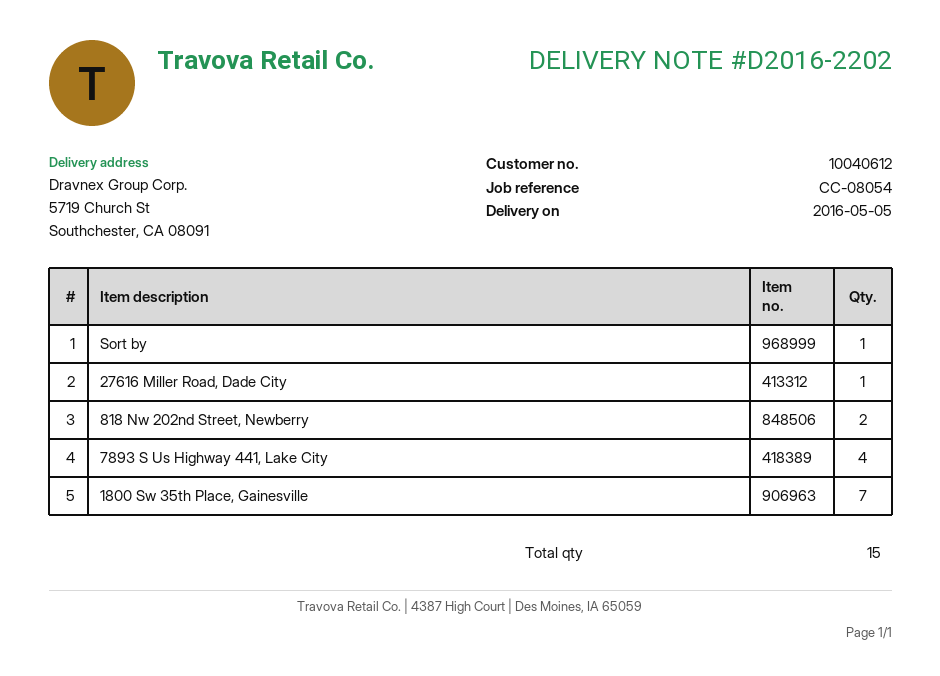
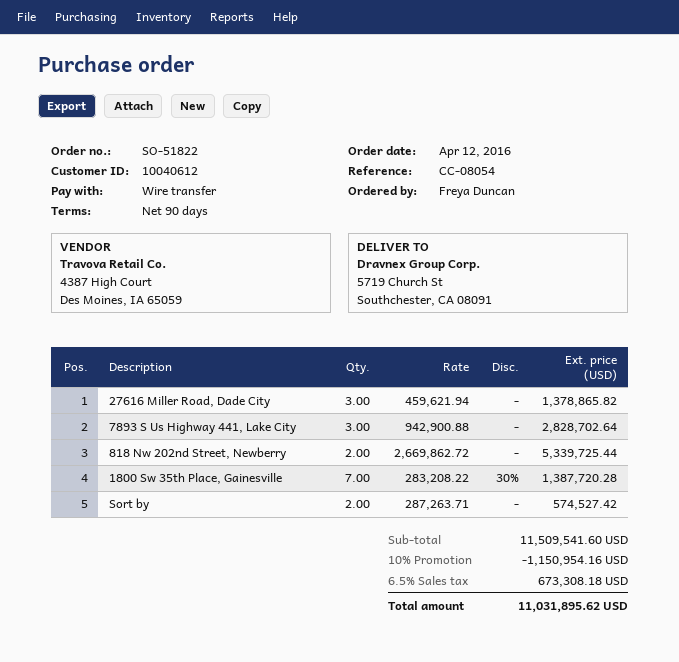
Sort by: 1 -> 2
27616 Miller Road, Dade City: 1 -> 3
7893 S Us Highway 441, Lake City: 4 -> 3

